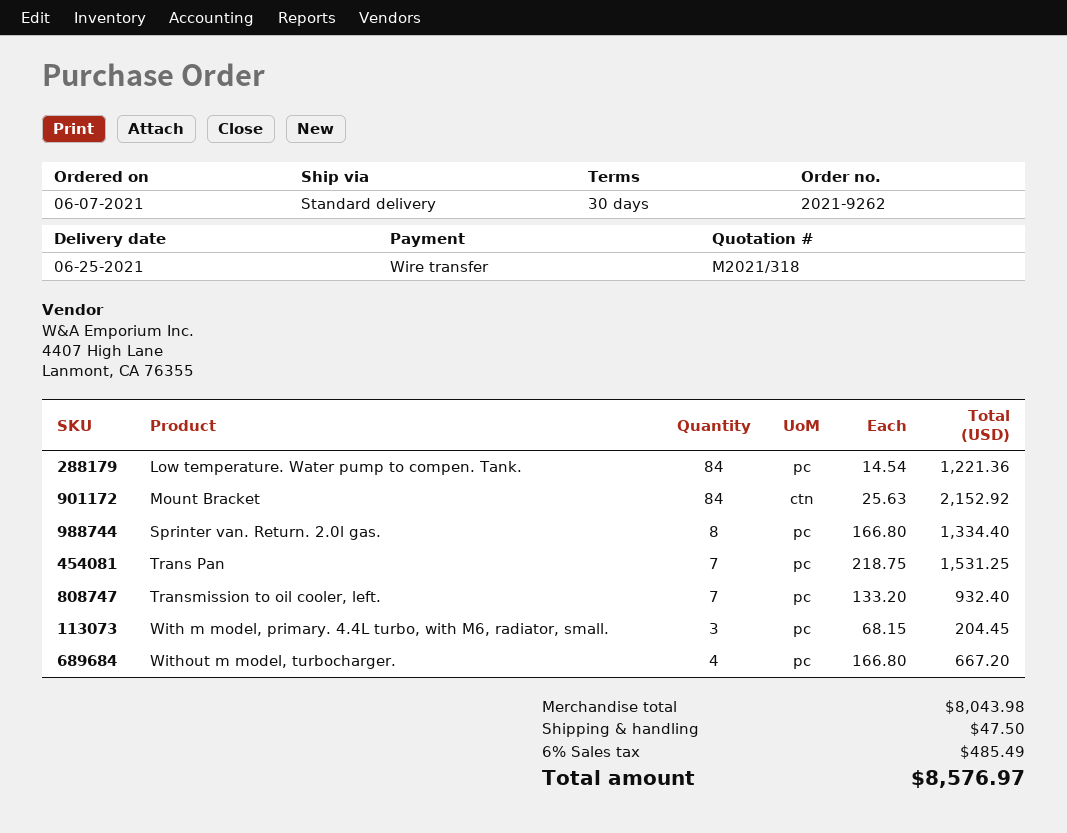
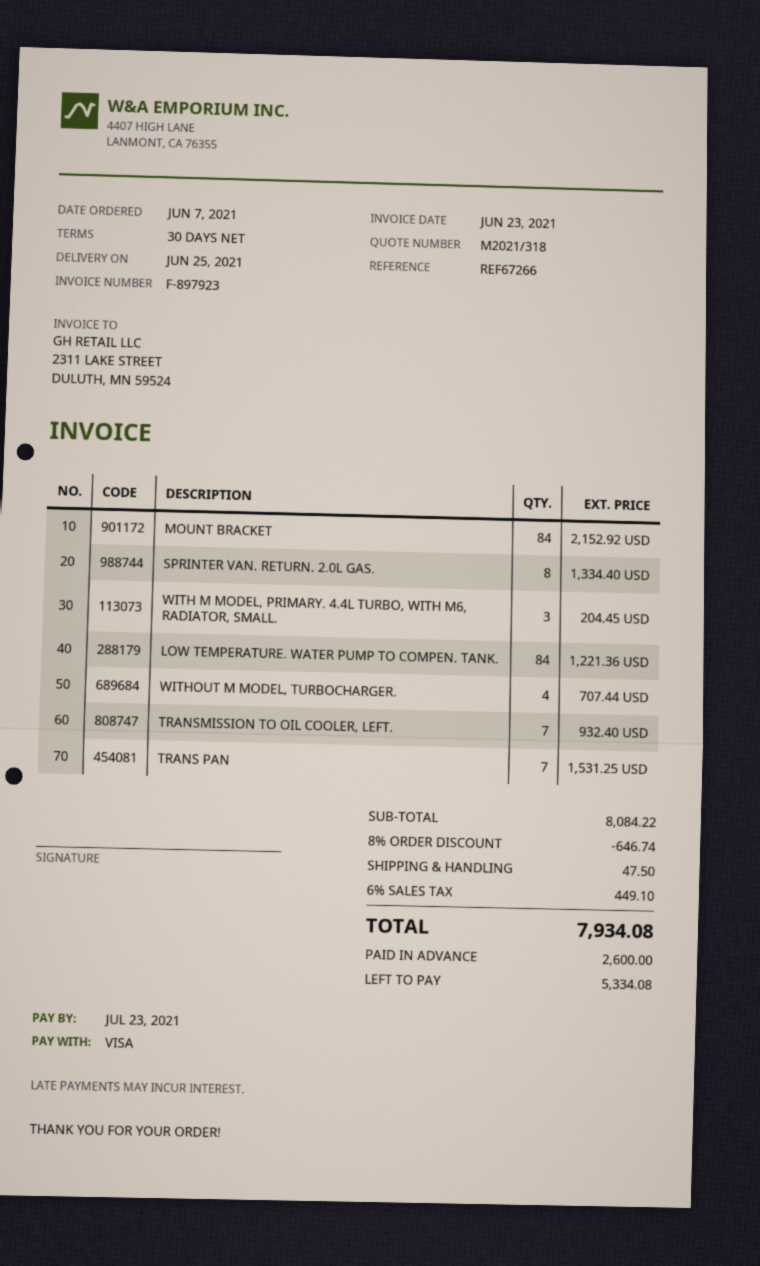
payment method: bank transfer -> Visa
Without m model, turbocharger.: 4 for 667.20 -> 4 for 707.44
subtotal: 8043.98 -> 8084.22
discount: none -> 8% = 646.74
tax: 6% = 485.49 -> 6% = 449.10
total: 8576.97 -> 7934.08

